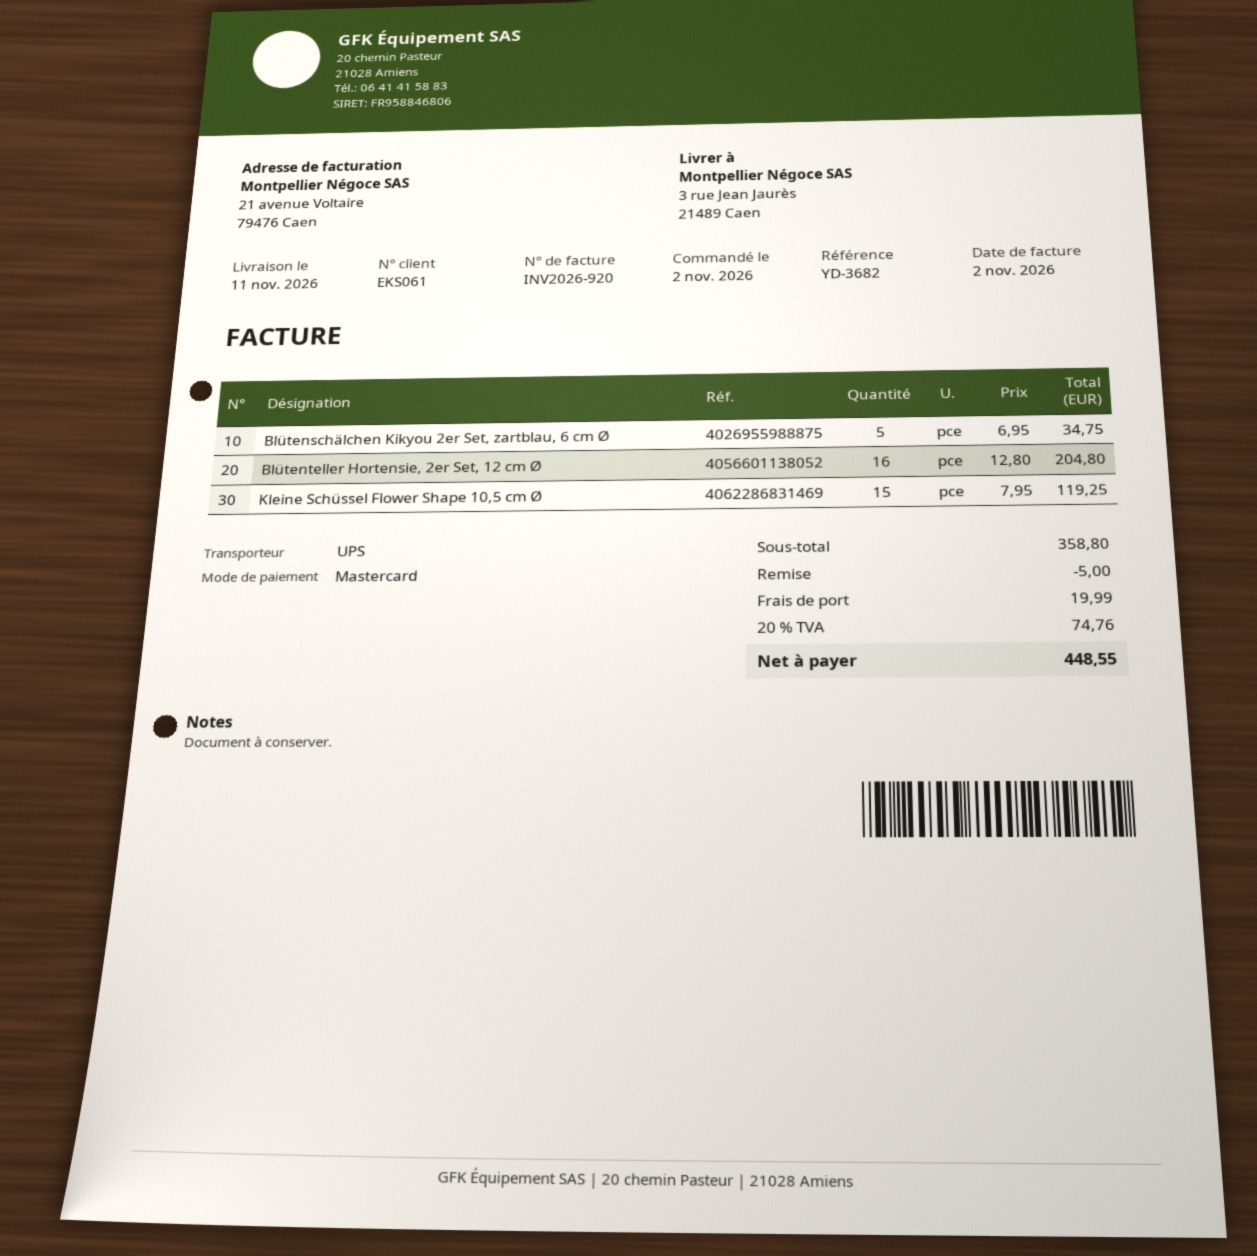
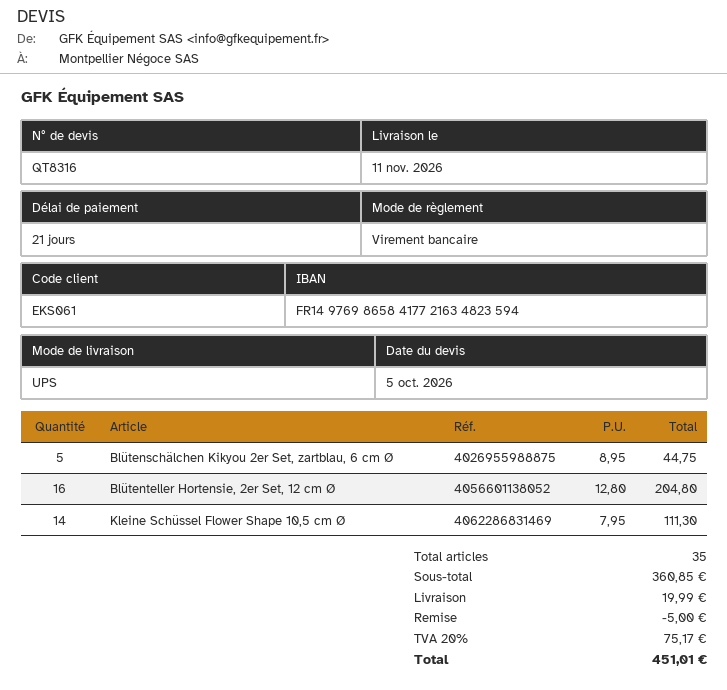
payment method: Mastercard -> bank transfer
Blütenschälchen Kikyou 2er Set, zartblau, 6 cm Ø: 5 x 6.95 = 34.75 -> 5 x 8.95 = 44.75
Kleine Schüssel Flower Shape 10,5 cm Ø: 15 x 7.95 = 119.25 -> 14 x 7.95 = 111.30
subtotal: 358.80 -> 360.85
tax: 20% = 74.76 -> 20% = 75.17
total: 448.55 -> 451.01

